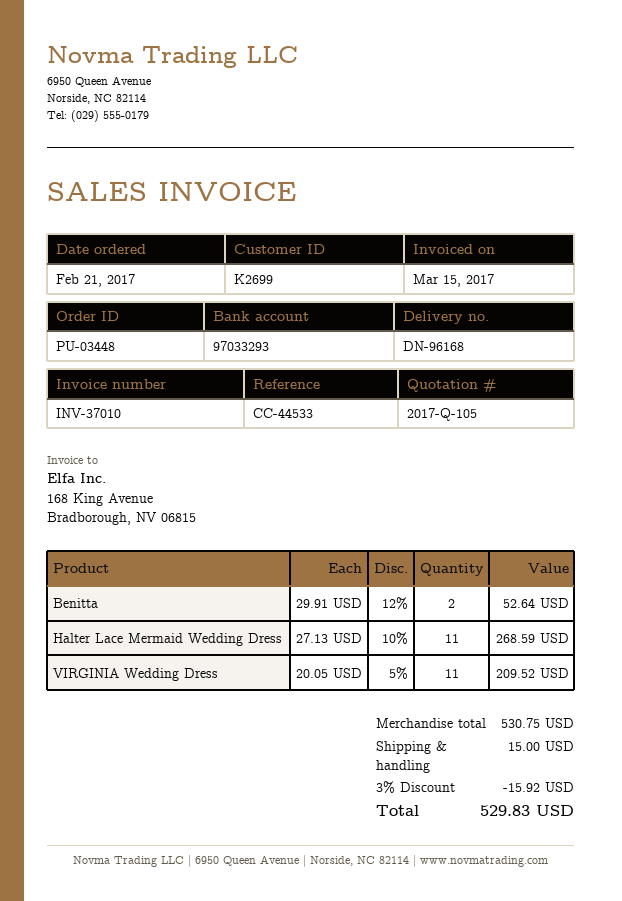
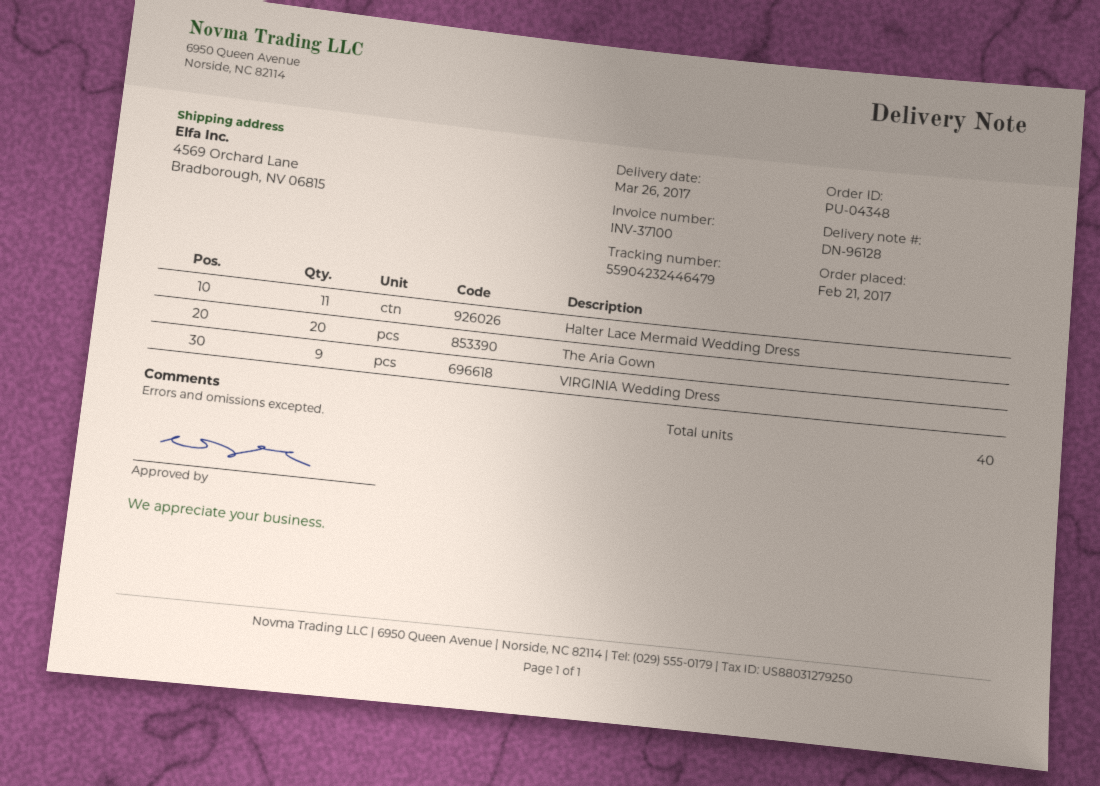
order number: PU-03448 -> PU-04348
delivery note number: DN-96168 -> DN-96128
invoice number: INV-37010 -> INV-37100
Benitta: 2 -> none
VIRGINIA Wedding Dress: 11 -> 9
The Aria Gown: none -> 20

